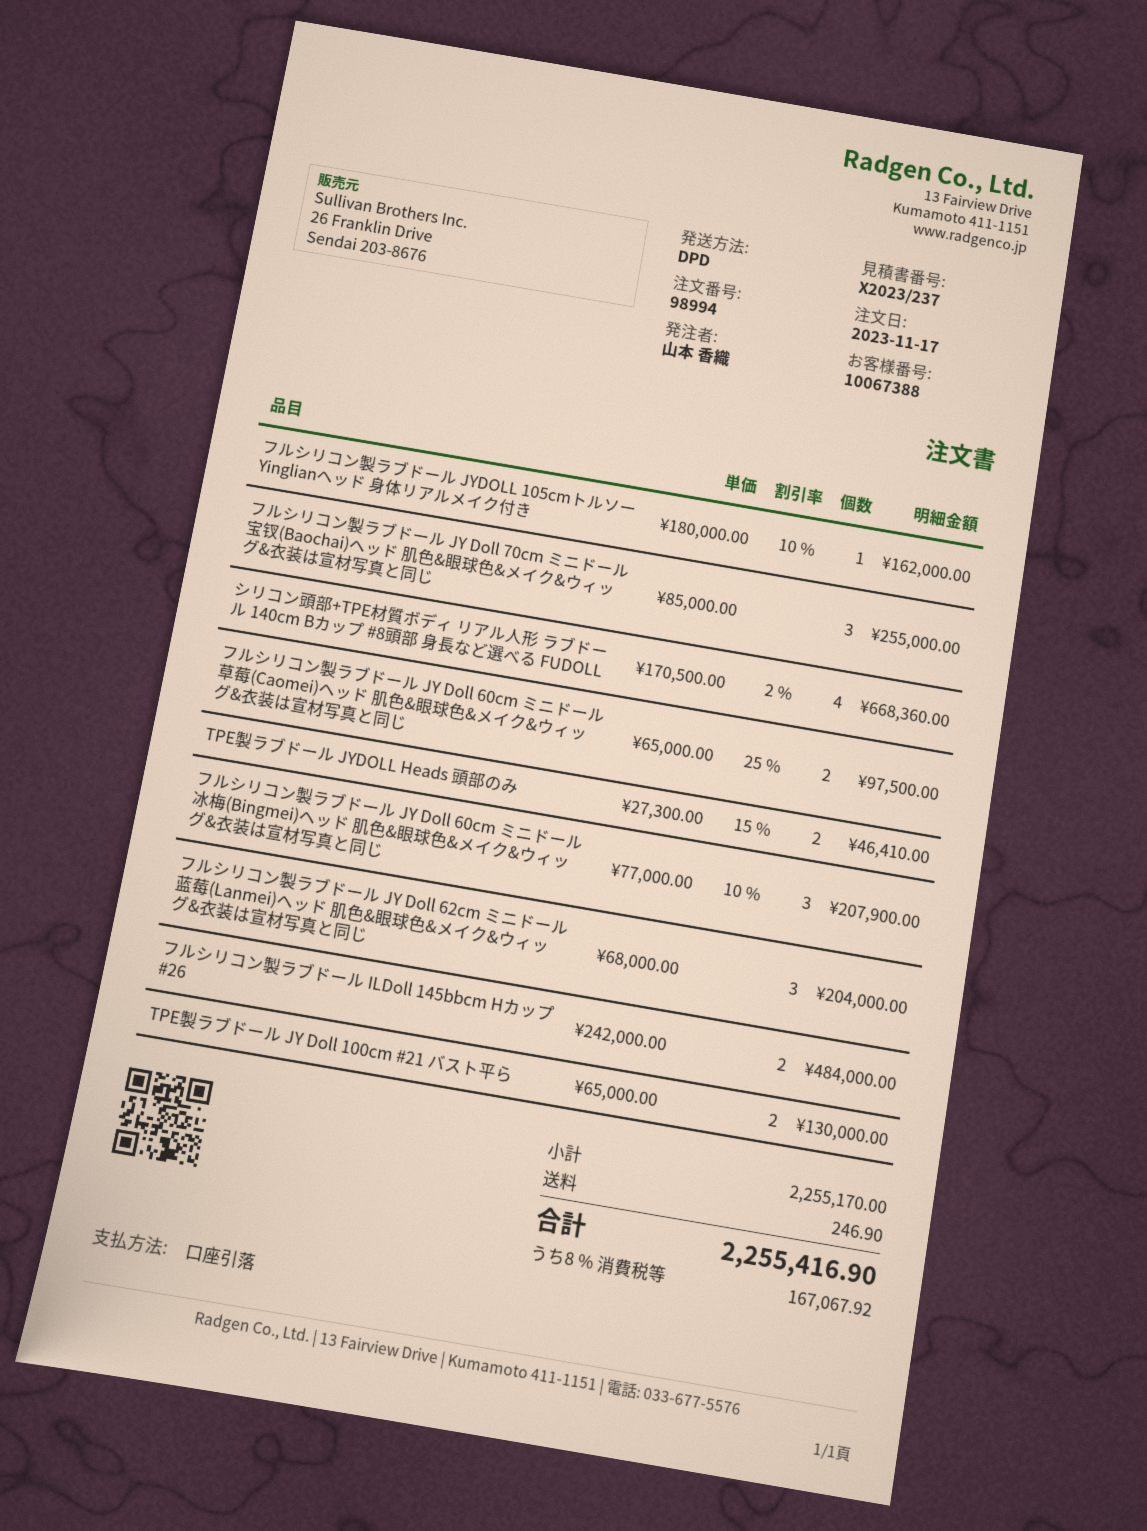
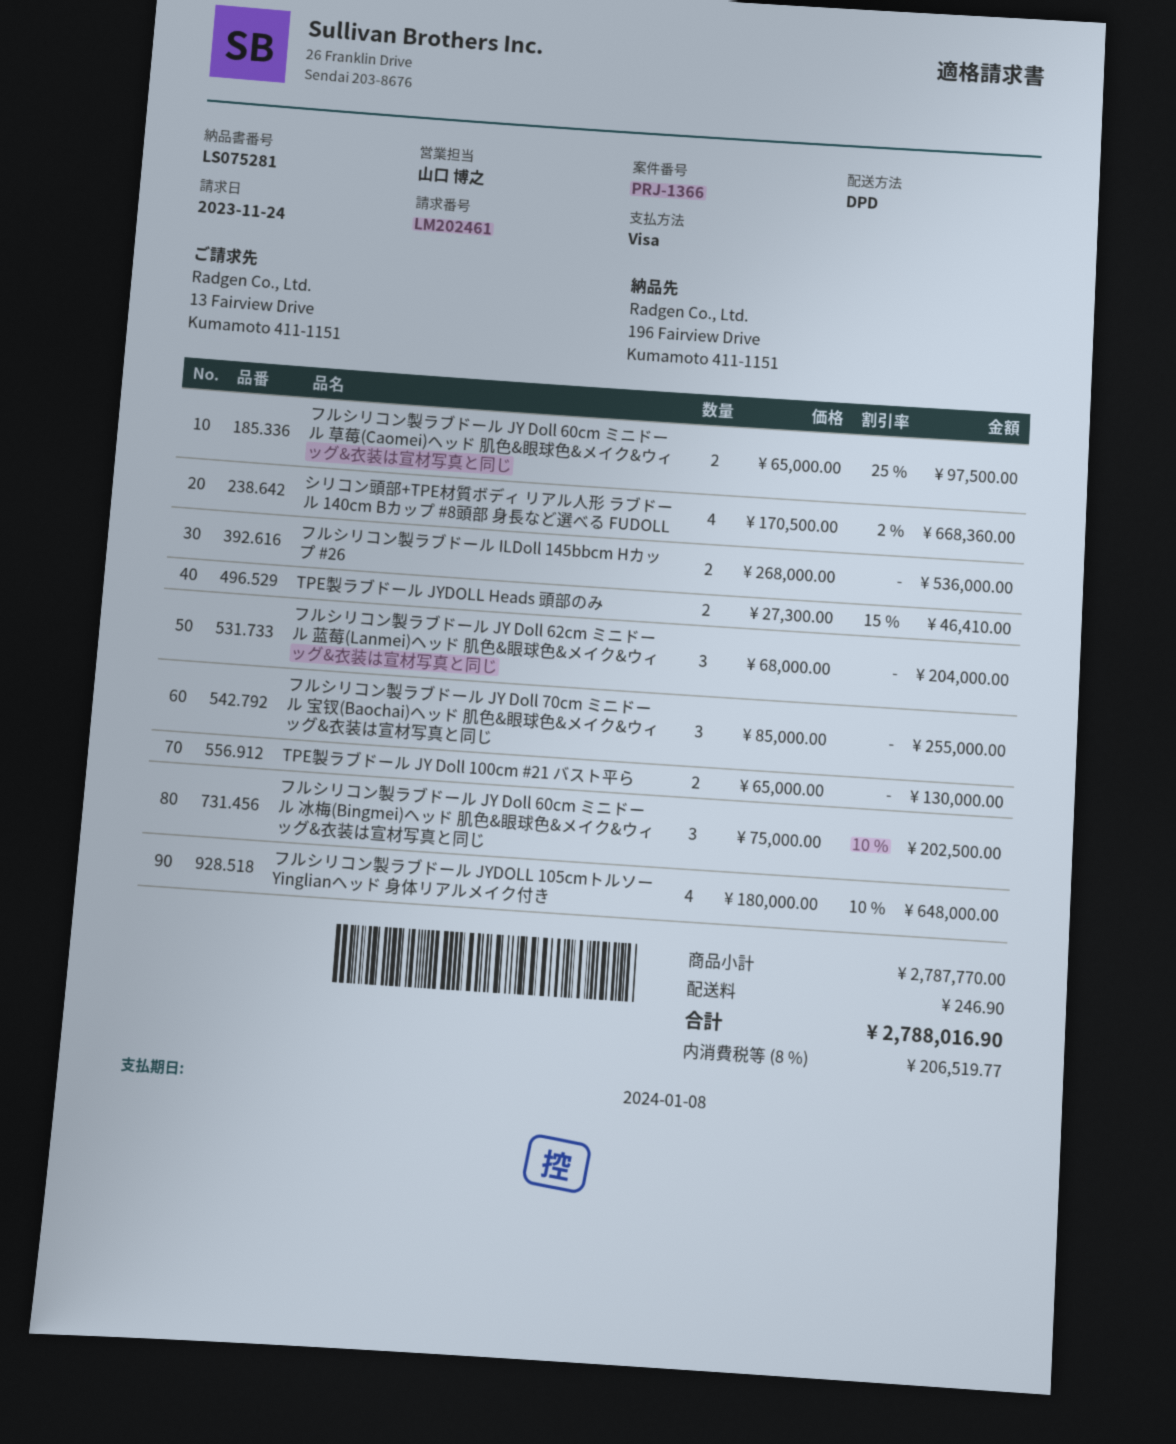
payment method: direct debit -> Visa
フルシリコン製ラブドール JYDOLL 105cmトルソー Yinglianヘッド 身体リアルメイク付き: 1 x 180000.00 - 10% = 162000.00 -> 4 x 180000.00 - 10% = 648000.00
フルシリコン製ラブドール JY Doll 60cm ミニドール 冰梅(Bingmei)ヘッド 肌色&眼球色&メイク&ウィッグ&衣装は宣材写真と同じ: 3 x 77000.00 - 10% = 207900.00 -> 3 x 75000.00 - 10% = 202500.00
フルシリコン製ラブドール ILDoll 145bbcm Hカップ #26: 2 x 242000.00 = 484000.00 -> 2 x 268000.00 = 536000.00
subtotal: 2255170.00 -> 2787770.00
tax: 8% = 167067.92 -> 8% = 206519.77
total: 2255416.90 -> 2788016.90

